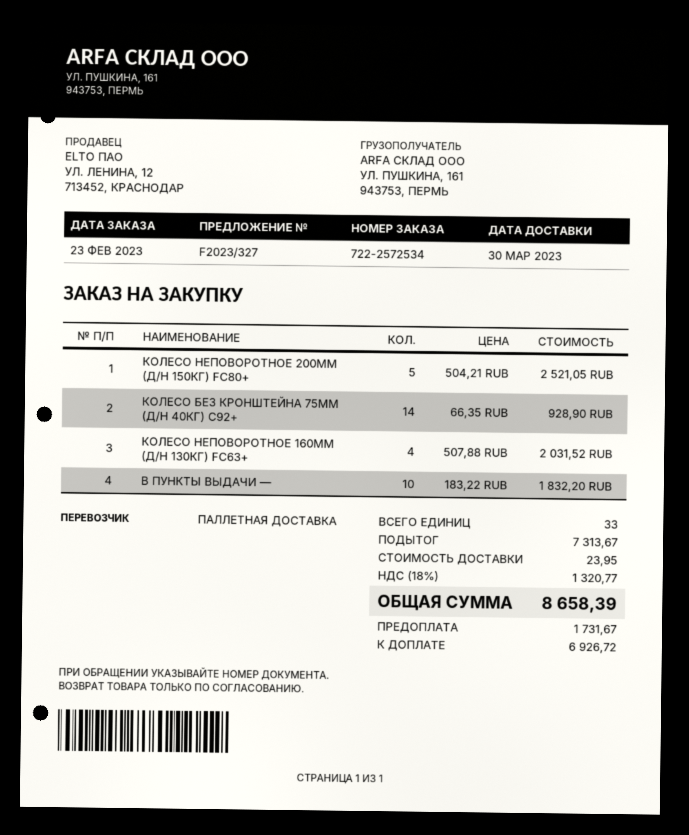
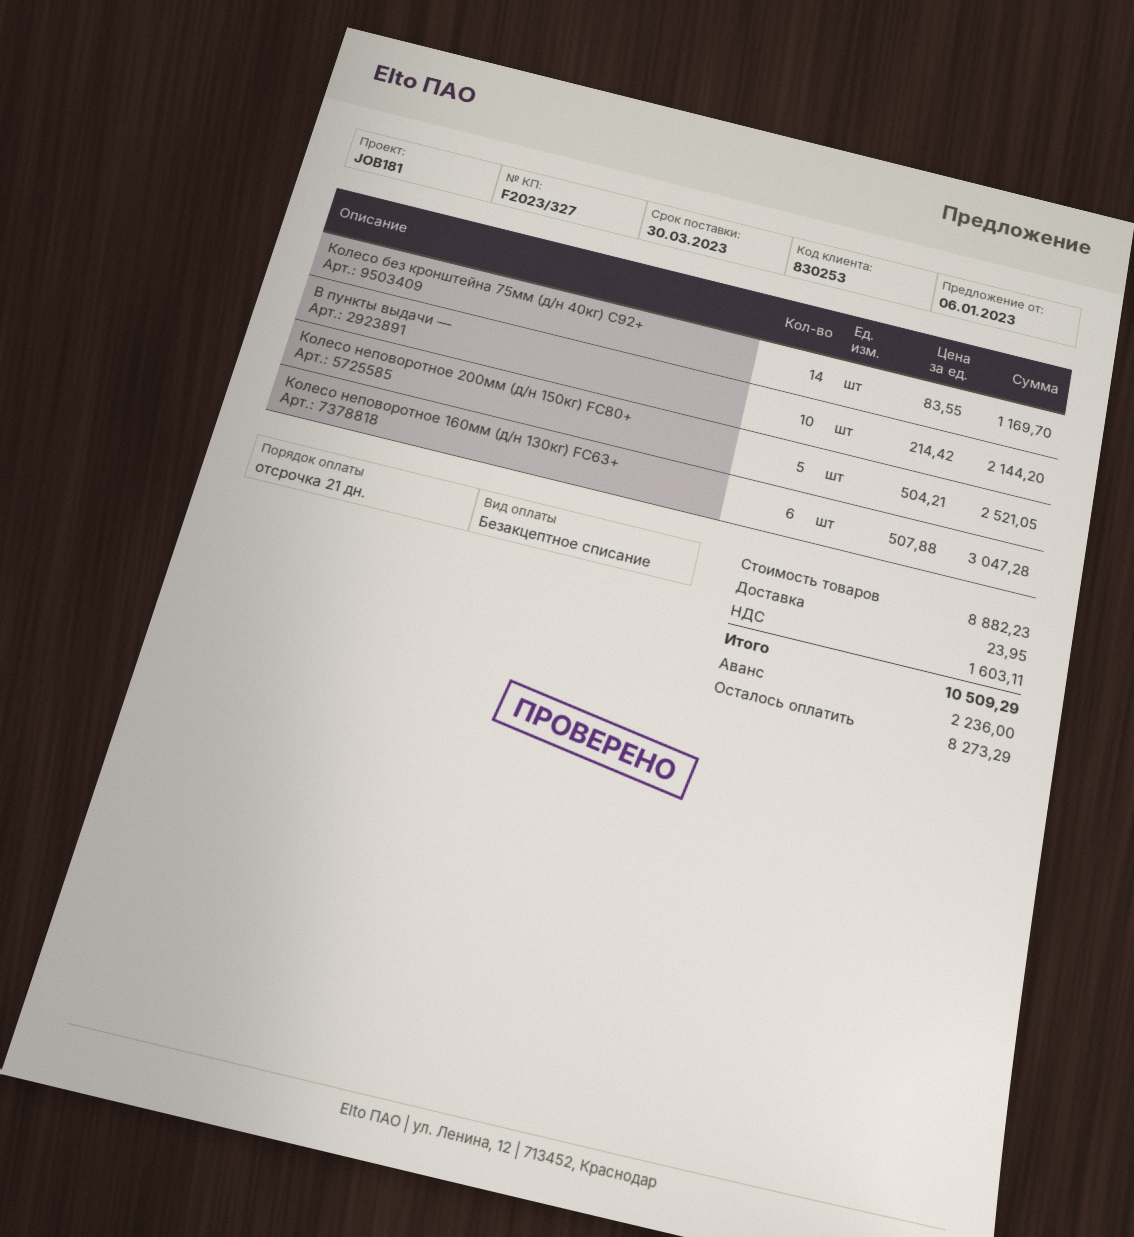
КОЛЕСО БЕЗ КРОНШТЕЙНА 75ММ (Д/Н 40КГ) C92+: 14 x 66.35 = 928.90 -> 14 x 83.55 = 1169.70
КОЛЕСО НЕПОВОРОТНОЕ 160ММ (Д/Н 130КГ) FC63+: 4 x 507.88 = 2031.52 -> 6 x 507.88 = 3047.28
В ПУНКТЫ ВЫДАЧИ —: 10 x 183.22 = 1832.20 -> 10 x 214.42 = 2144.20
subtotal: 7313.67 -> 8882.23
tax: 1320.77 -> 1603.11
total: 8658.39 -> 10509.29
deposit: 1731.67 -> 2236.00
balance: 6926.72 -> 8273.29

